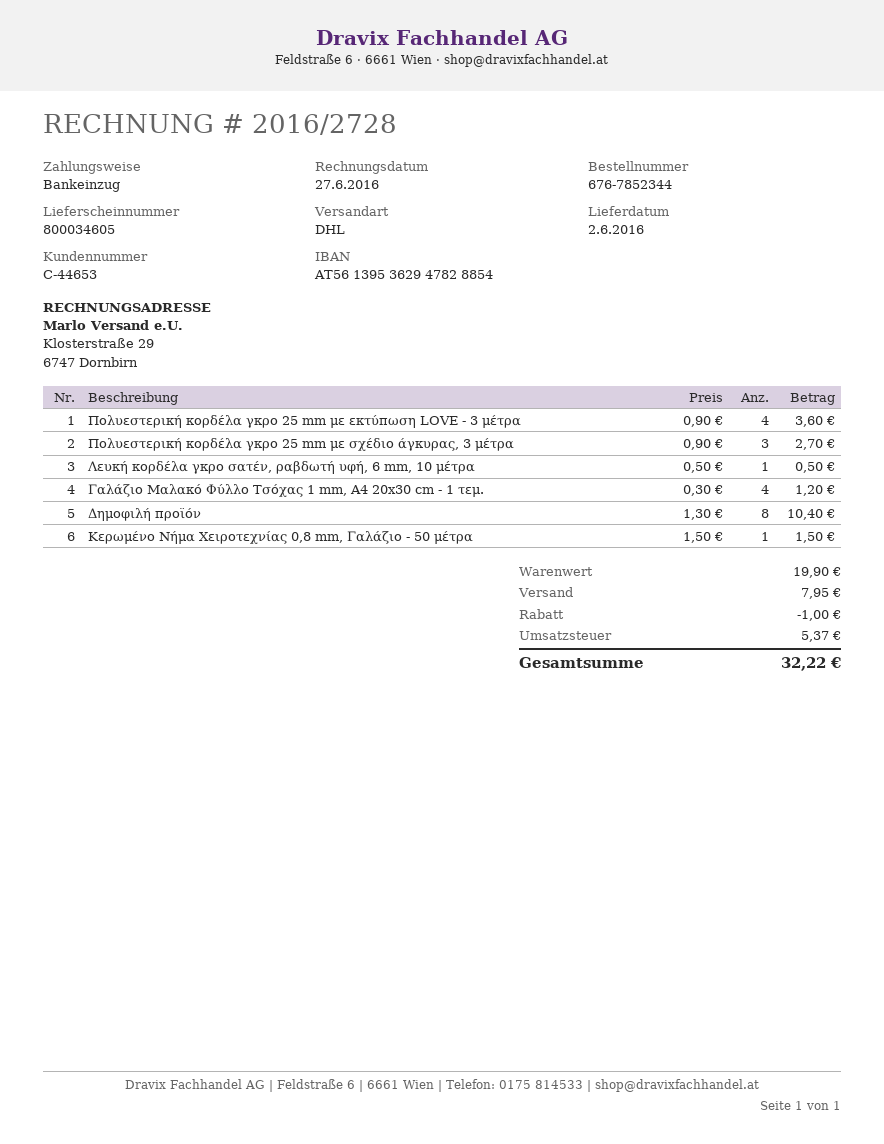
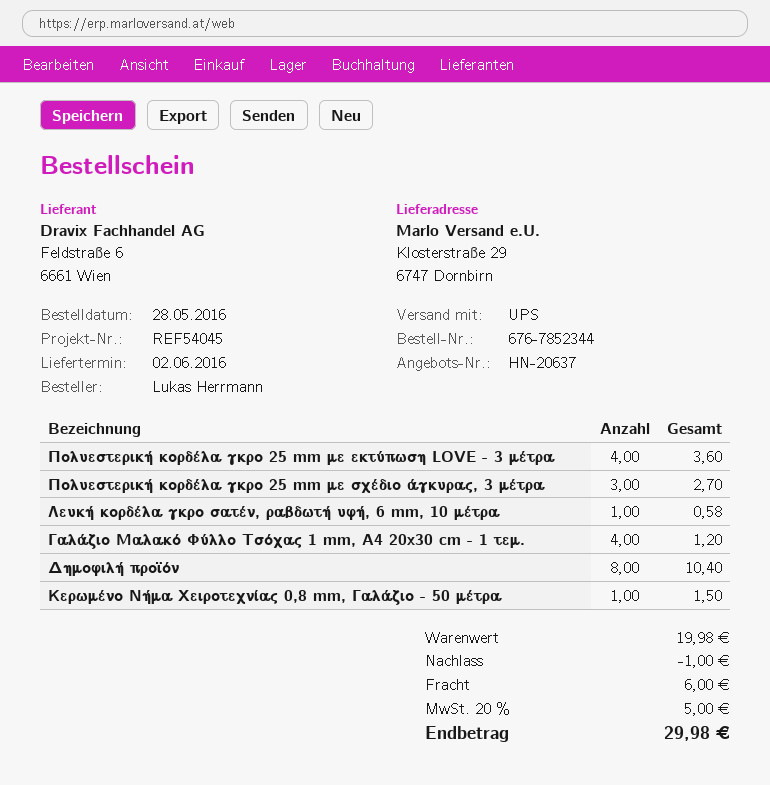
shipping method: DHL -> UPS
Λευκή κορδέλα γκρο σατέν, ραβδωτή υφή, 6 mm, 10 μέτρα: 1 for 0.50 -> 1 for 0.58
subtotal: 19.90 -> 19.98
shipping: 7.95 -> 6.00
tax: 5.37 -> 5.00
total: 32.22 -> 29.98

